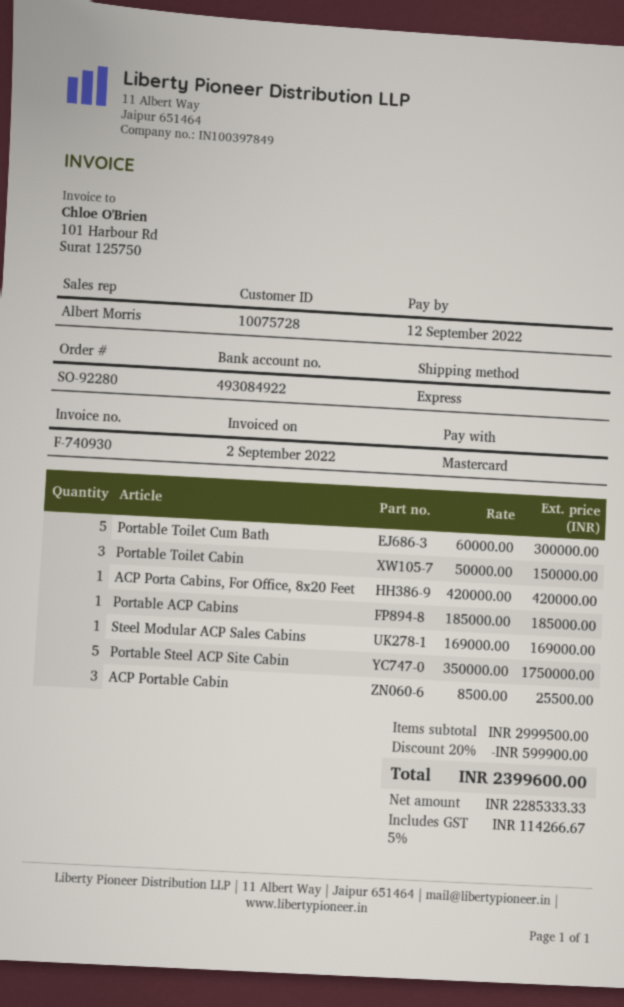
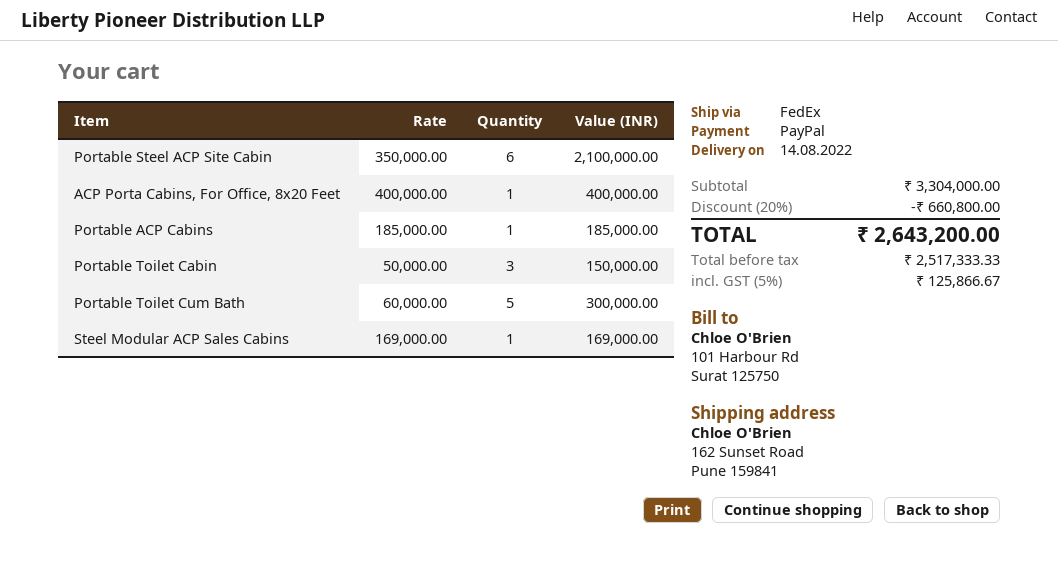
payment method: Mastercard -> PayPal
shipping method: express -> FedEx
ACP Porta Cabins, For Office, 8x20 Feet: 1 x 420000.00 = 420000.00 -> 1 x 400000.00 = 400000.00
Portable Steel ACP Site Cabin: 5 x 350000.00 = 1750000.00 -> 6 x 350000.00 = 2100000.00
ACP Portable Cabin: 3 x 8500.00 = 25500.00 -> none
subtotal: 2999500.00 -> 3304000.00
discount: 20% = 599900.00 -> 20% = 660800.00
net: 2285333.33 -> 2517333.33
tax: 5% = 114266.67 -> 5% = 125866.67
total: 2399600.00 -> 2643200.00

